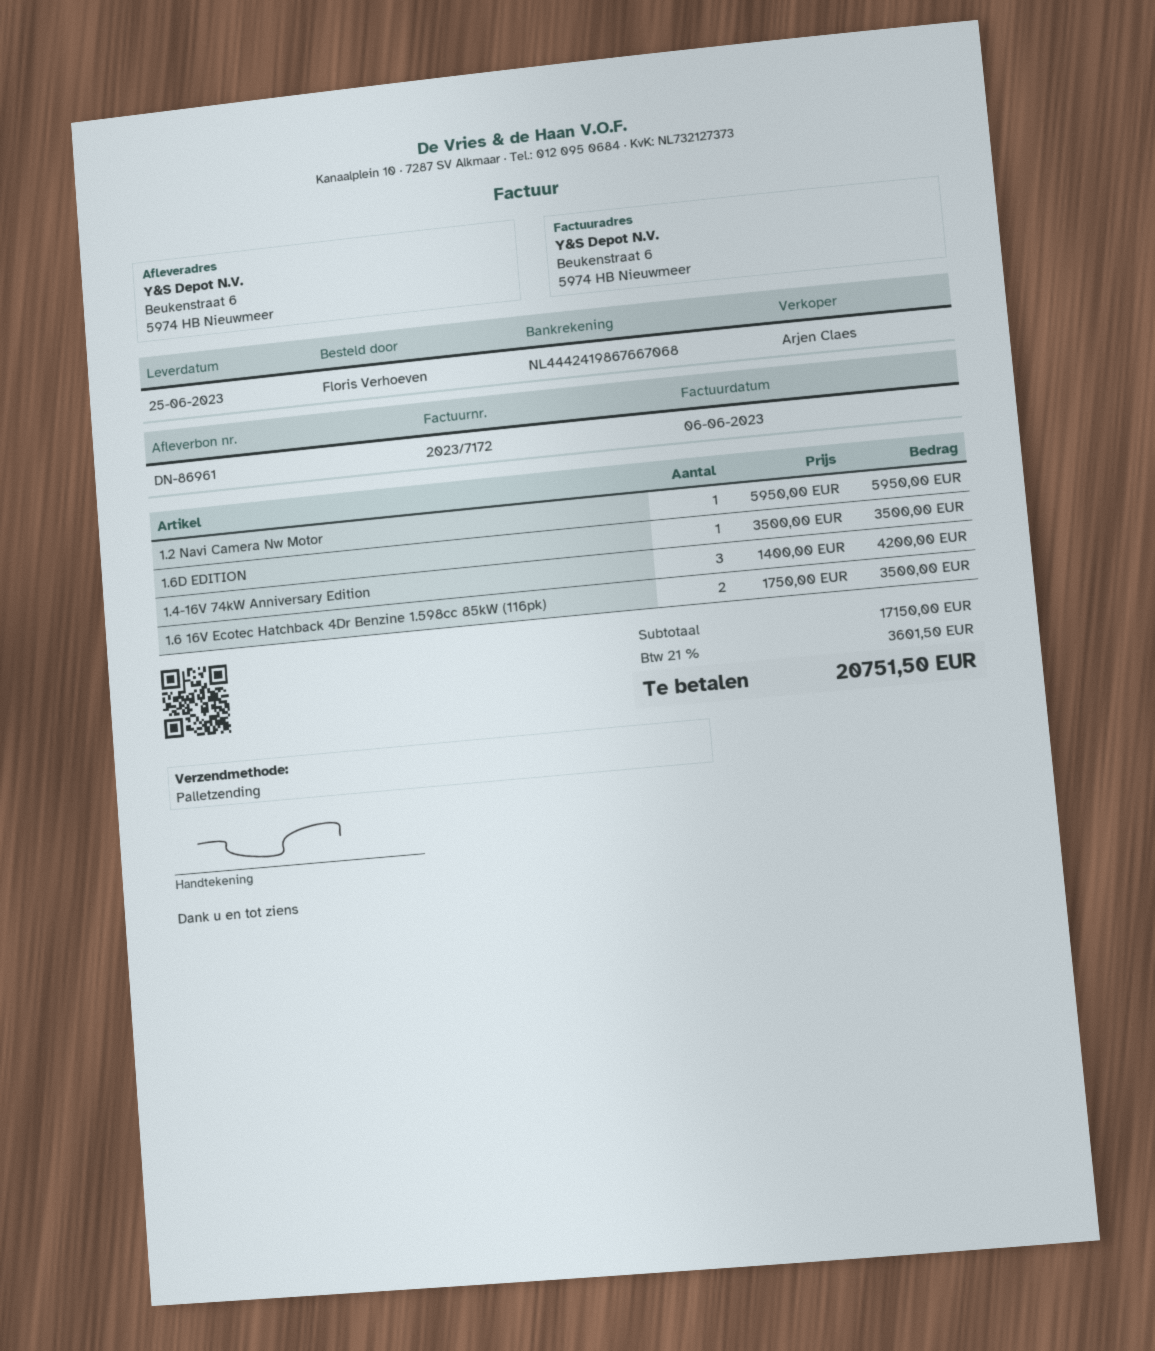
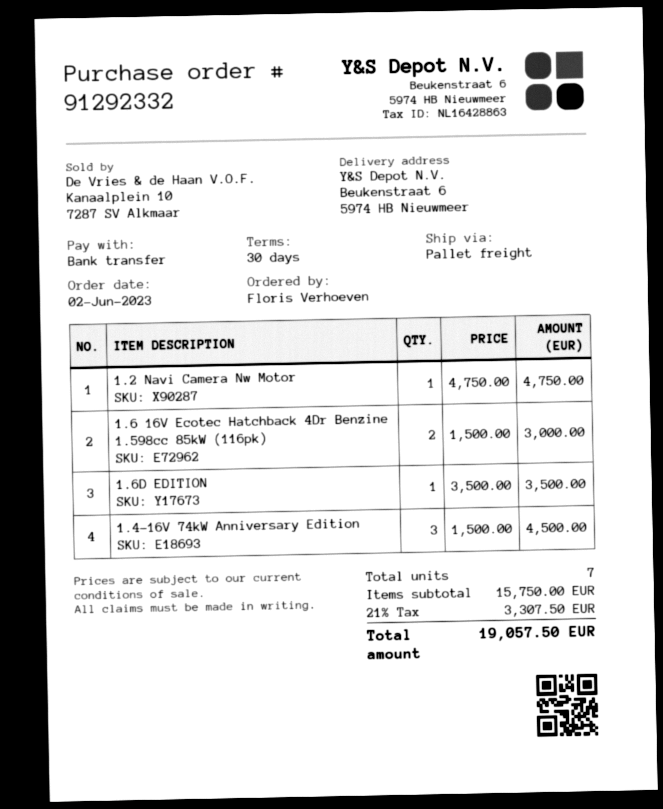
1.2 Navi Camera Nw Motor: 1 x 5950.00 = 5950.00 -> 1 x 4750.00 = 4750.00
1.4-16V 74kW Anniversary Edition: 3 x 1400.00 = 4200.00 -> 3 x 1500.00 = 4500.00
1.6 16V Ecotec Hatchback 4Dr Benzine 1.598cc 85kW (116pk): 2 x 1750.00 = 3500.00 -> 2 x 1500.00 = 3000.00
subtotal: 17150.00 -> 15750.00
tax: 21% = 3601.50 -> 21% = 3307.50
total: 20751.50 -> 19057.50

